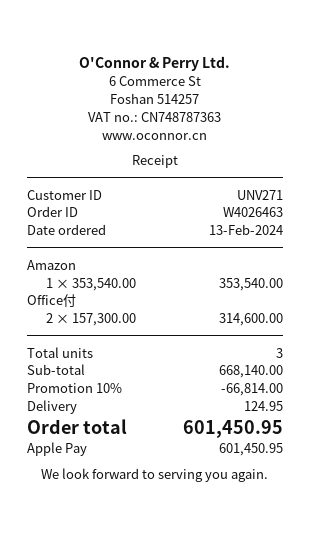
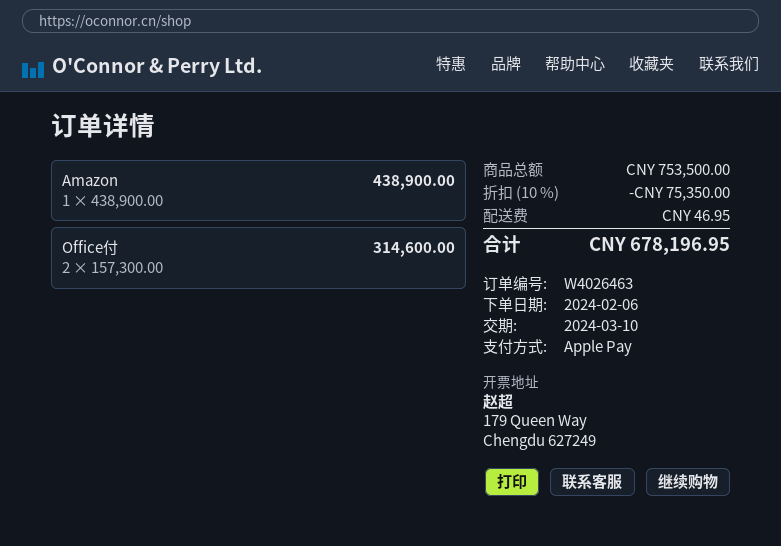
order date: 2024-02-13 -> 2024-02-06
Amazon: 1 x 353540.00 = 353540.00 -> 1 x 438900.00 = 438900.00
subtotal: 668140.00 -> 753500.00
discount: 10% = 66814.00 -> 10% = 75350.00
shipping: 124.95 -> 46.95
total: 601450.95 -> 678196.95

